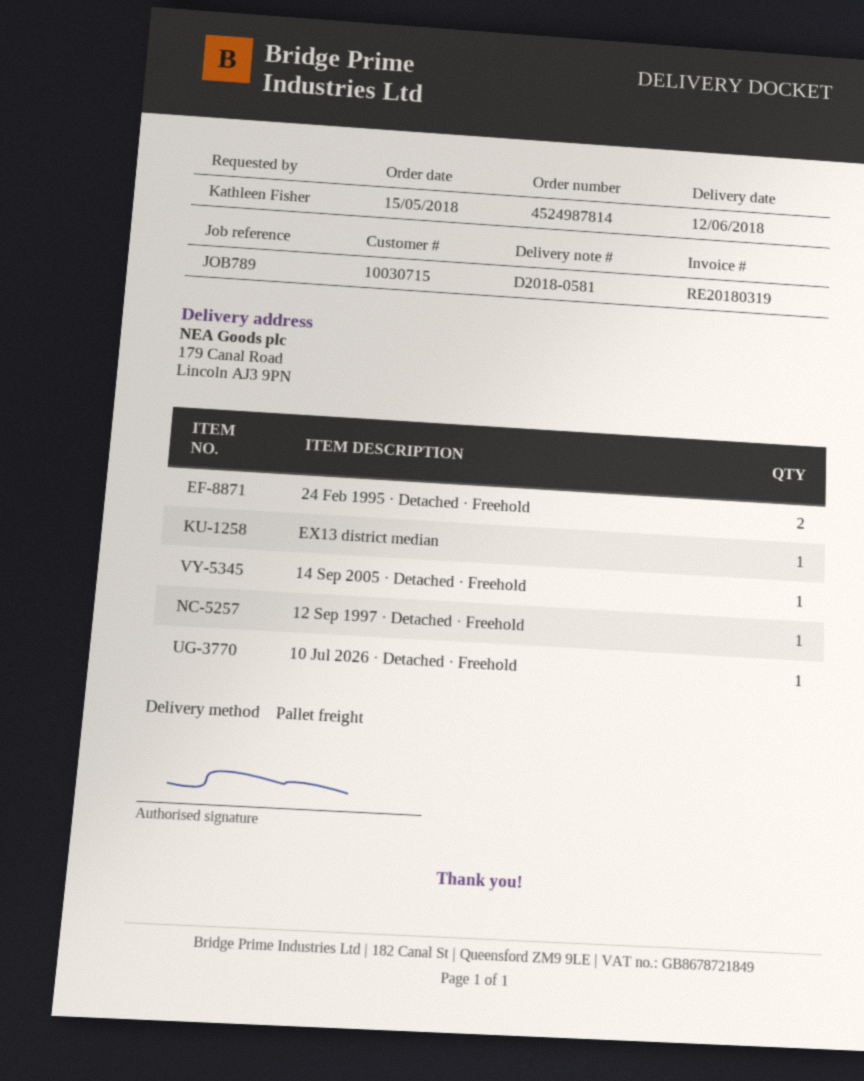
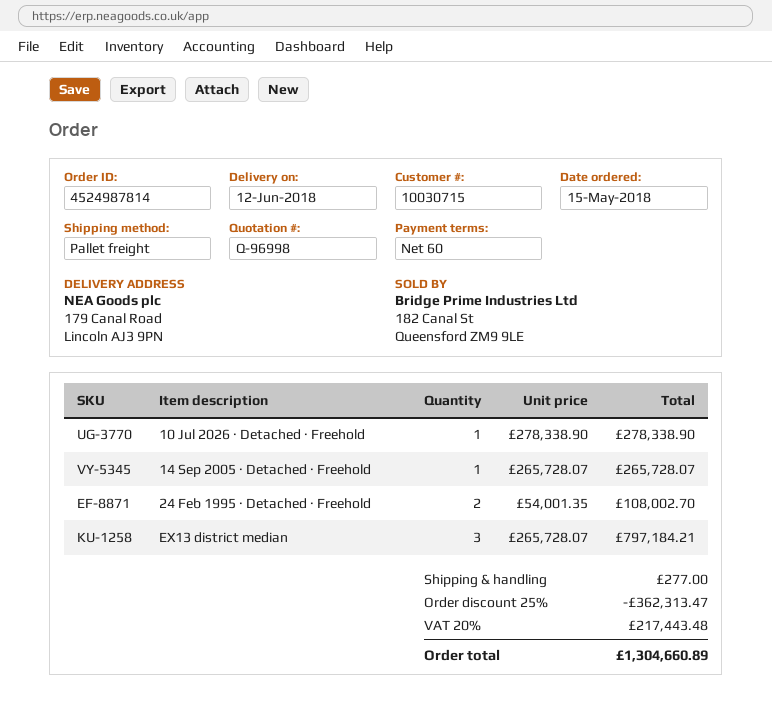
EX13 district median: 1 -> 3
12 Sep 1997 · Detached · Freehold: 1 -> none

